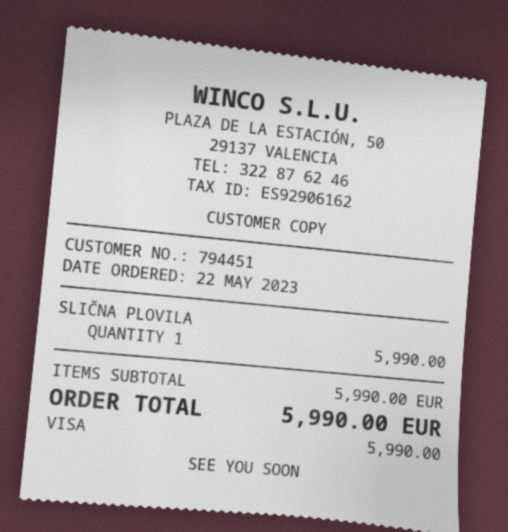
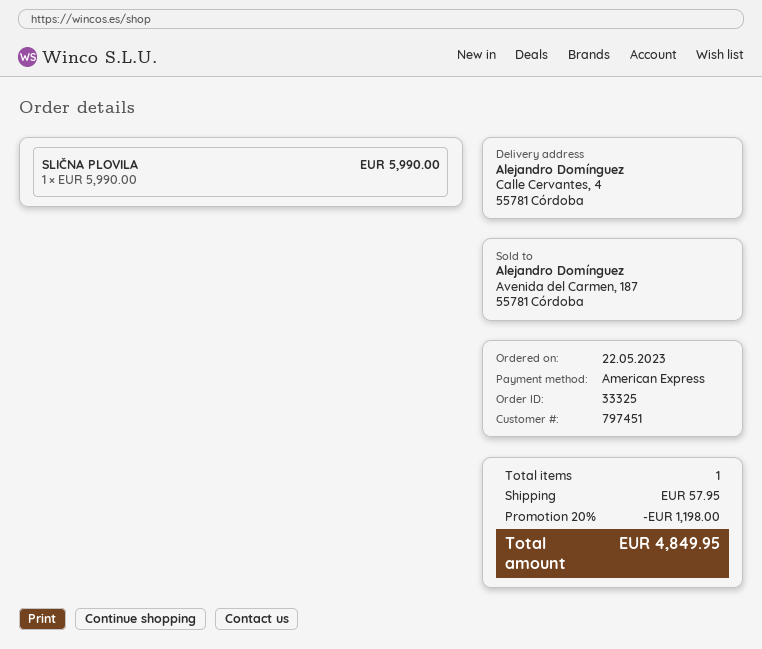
customer number: 794451 -> 797451
payment method: Visa -> American Express
discount: none -> 20% = 1198.00
shipping: none -> 57.95
total: 5990.00 -> 4849.95

